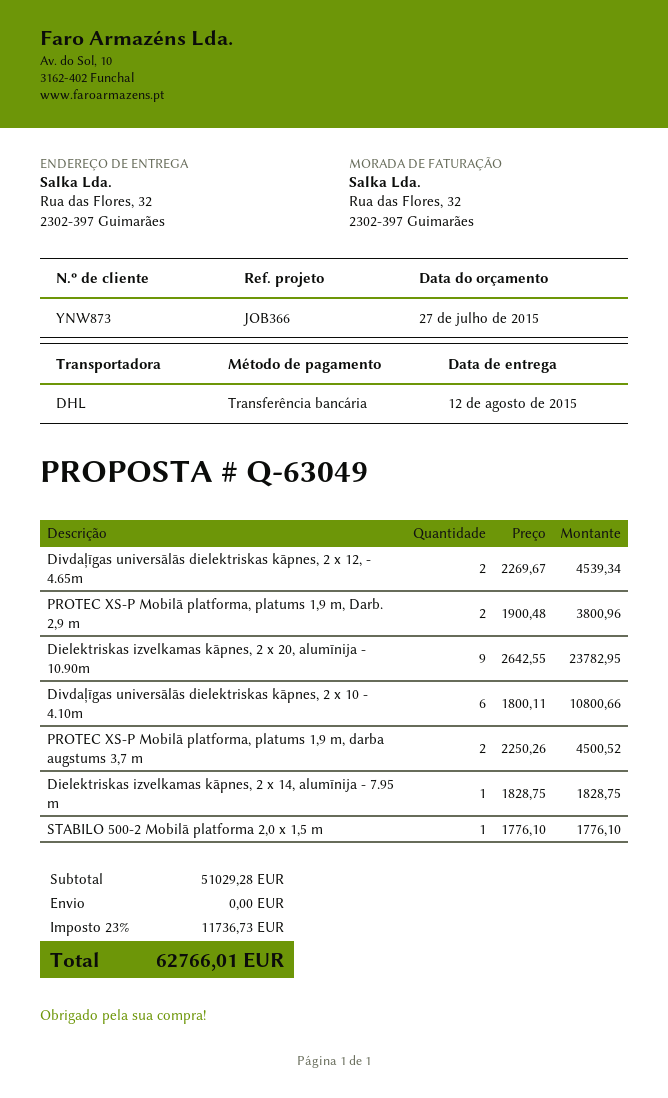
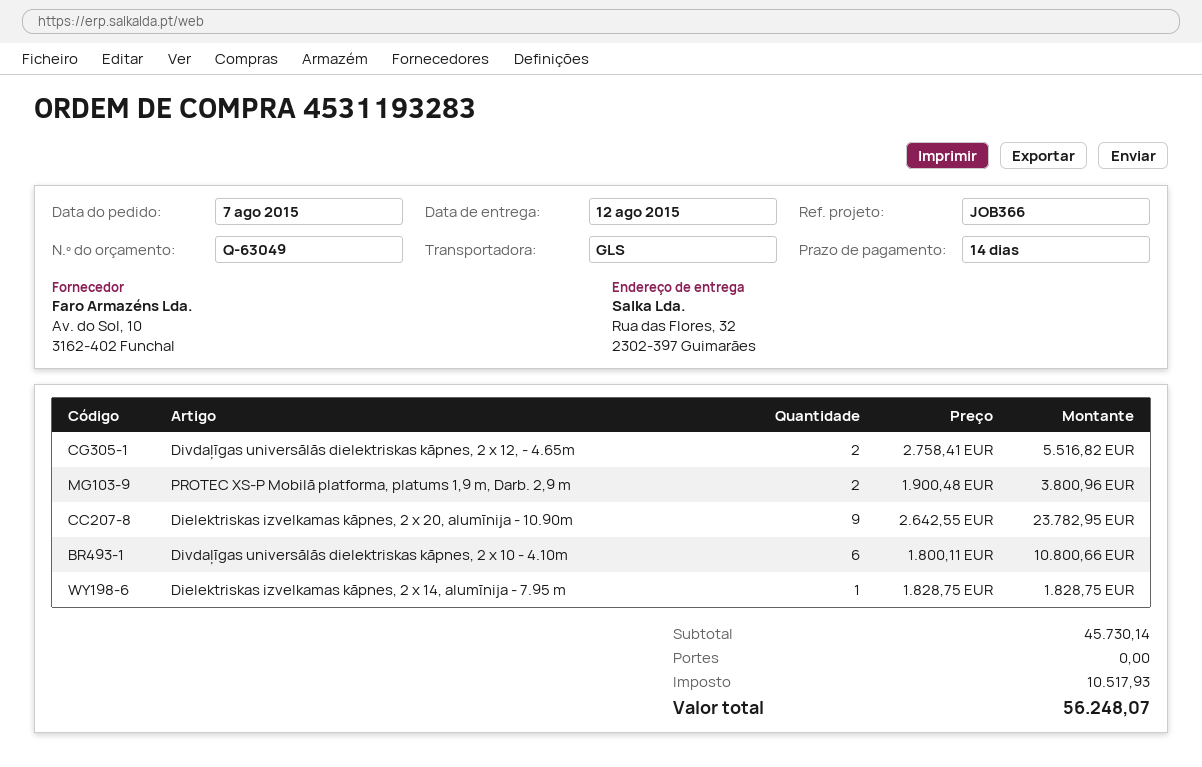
shipping method: DHL -> GLS
Divdaļīgas universālās dielektriskas kāpnes, 2 x 12, - 4.65m: 2 x 2269.67 = 4539.34 -> 2 x 2758.41 = 5516.82
PROTEC XS-P Mobilā platforma, platums 1,9 m, darba augstums 3,7 m: 2 x 2250.26 = 4500.52 -> none
STABILO 500-2 Mobilā platforma 2,0 x 1,5 m: 1 x 1776.10 = 1776.10 -> none
subtotal: 51029.28 -> 45730.14
tax: 11736.73 -> 10517.93
total: 62766.01 -> 56248.07

